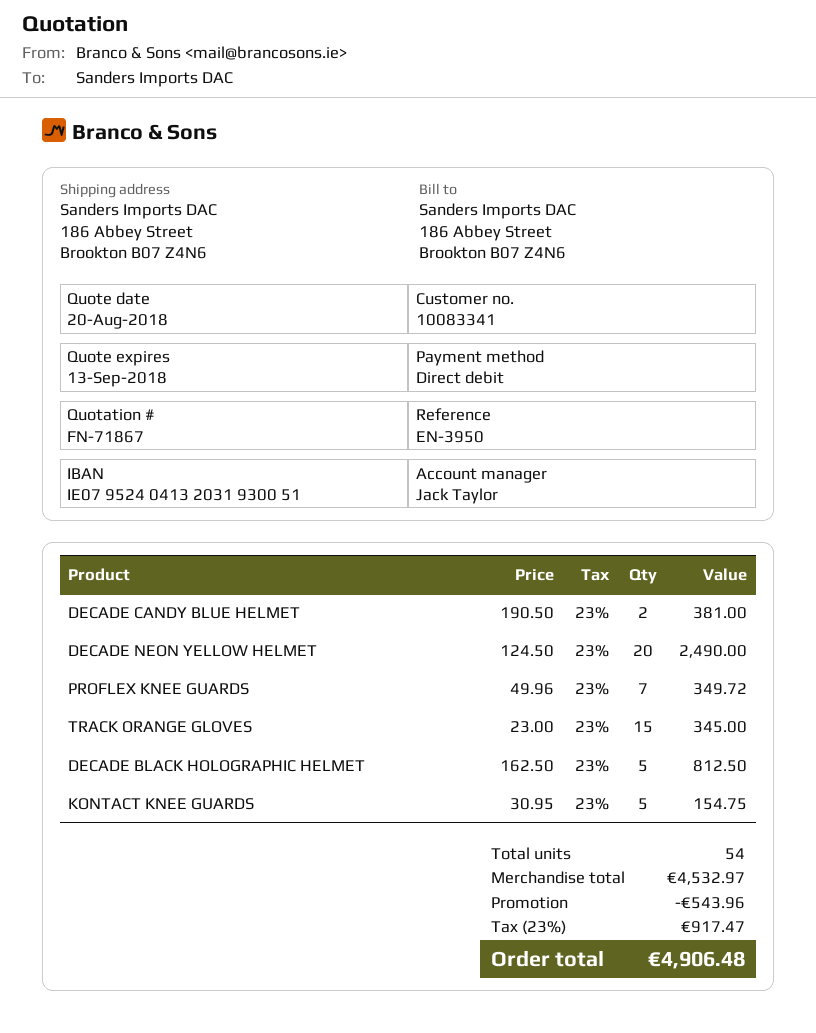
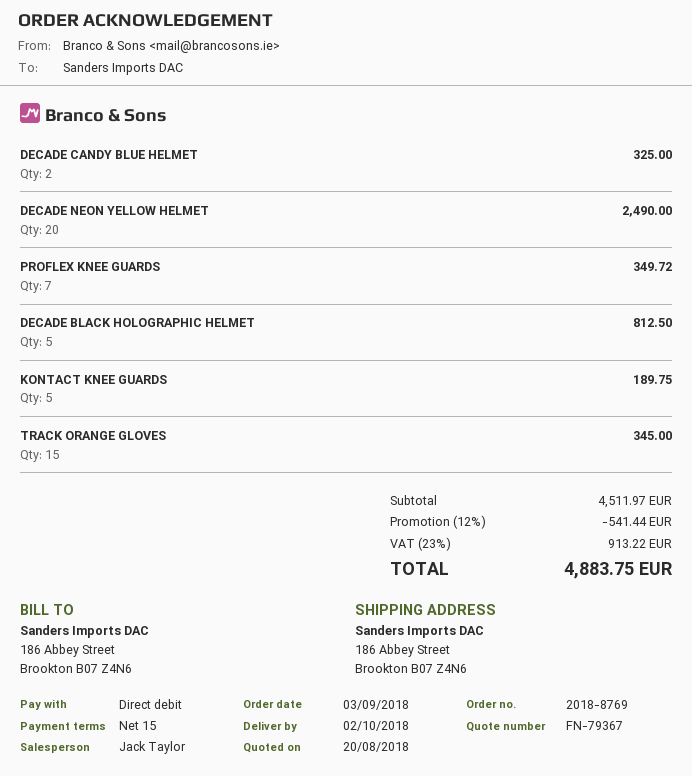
quote number: FN-71867 -> FN-79367
DECADE CANDY BLUE HELMET: 2 for 381.00 -> 2 for 325.00
KONTACT KNEE GUARDS: 5 for 154.75 -> 5 for 189.75
subtotal: 4532.97 -> 4511.97
discount: 543.96 -> 541.44
tax: 23% = 917.47 -> 23% = 913.22
total: 4906.48 -> 4883.75

